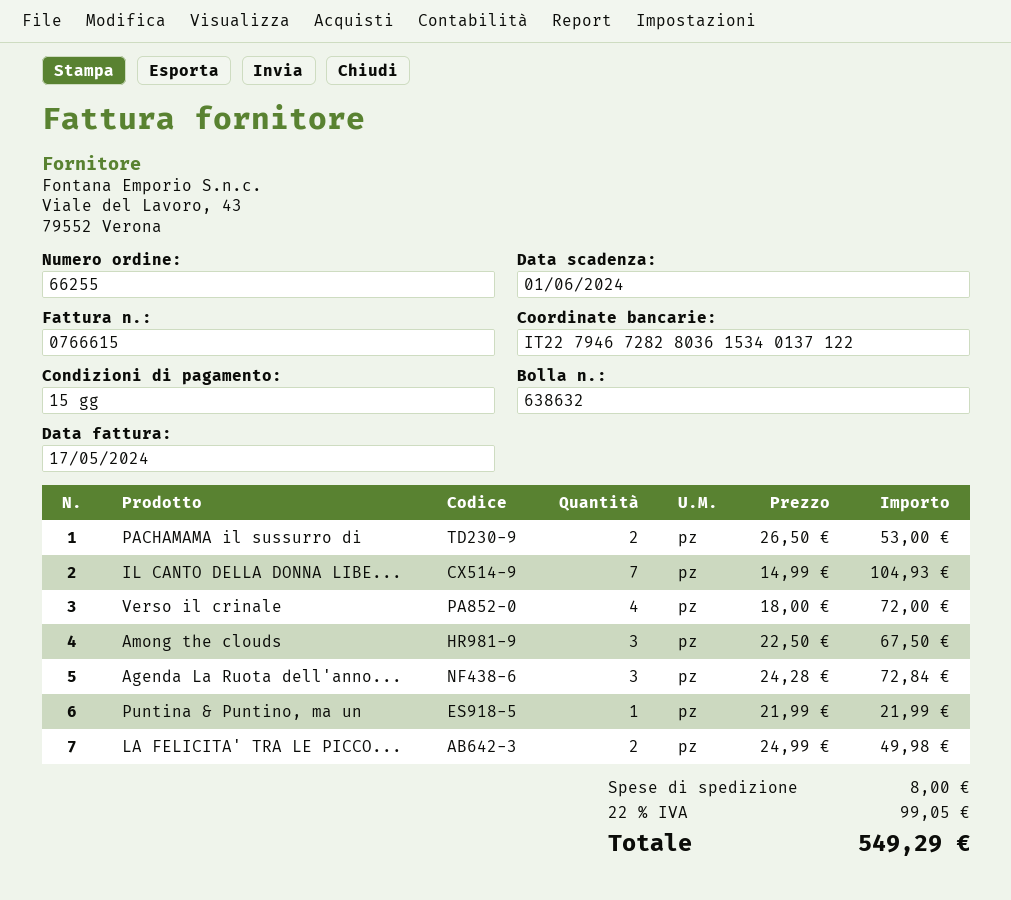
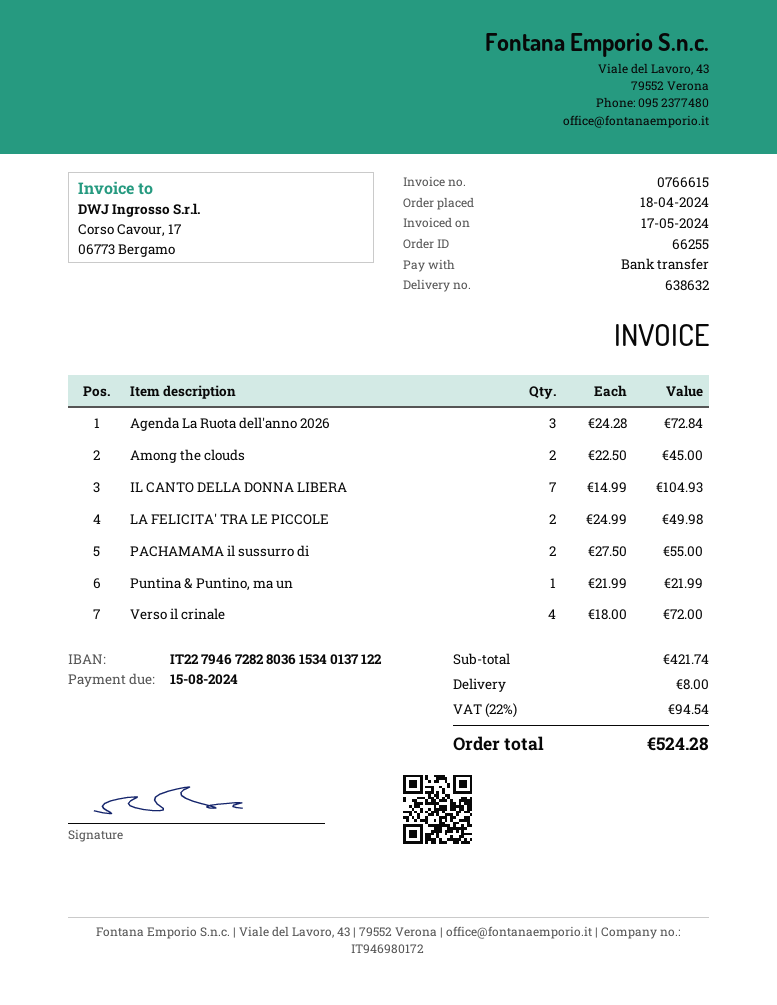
due date: 2024-06-01 -> 2024-08-15
PACHAMAMA il sussurro di: 2 x 26.50 = 53.00 -> 2 x 27.50 = 55.00
Among the clouds: 3 x 22.50 = 67.50 -> 2 x 22.50 = 45.00
tax: 22% = 99.05 -> 22% = 94.54
total: 549.29 -> 524.28

